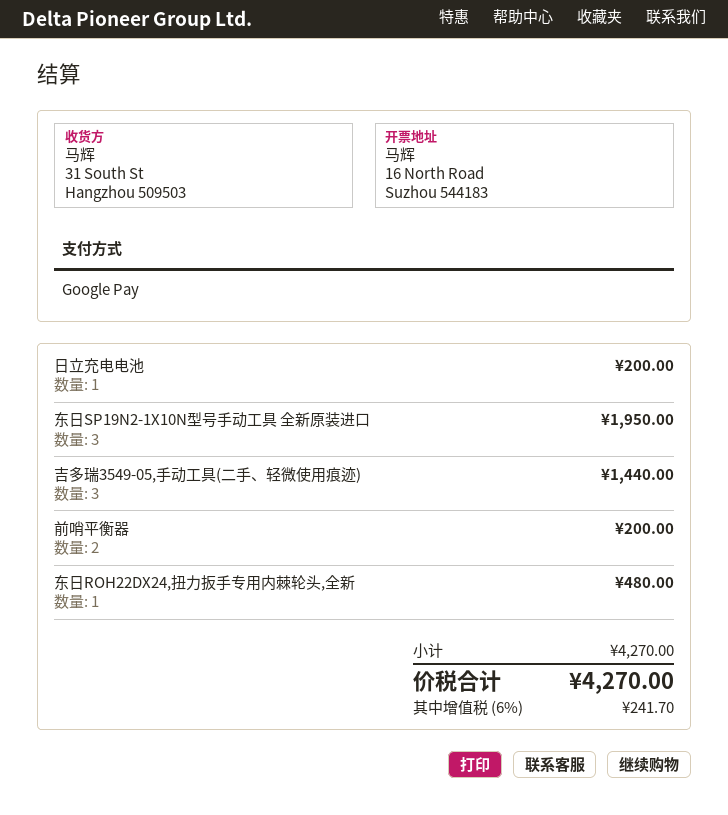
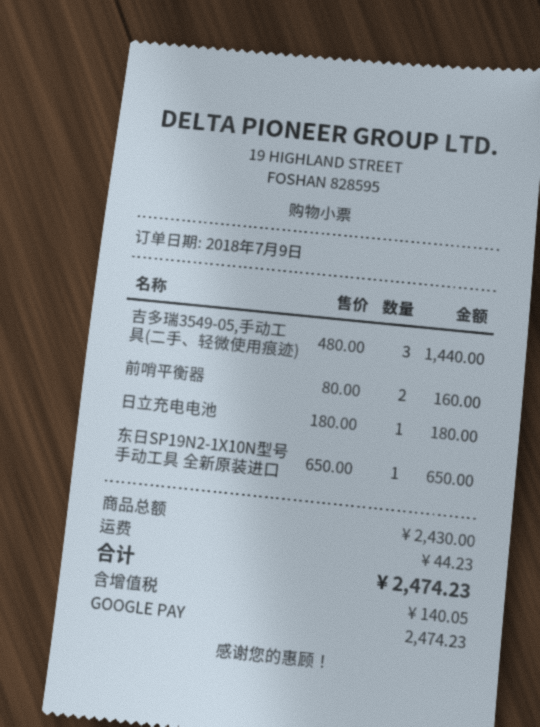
日立充电电池: 1 for 200.00 -> 1 for 180.00
东日SP19N2-1X10N型号手动工具 全新原装进口: 3 for 1950.00 -> 1 for 650.00
前哨平衡器: 2 for 200.00 -> 2 for 160.00
东日ROH22DX24,扭力扳手专用内棘轮头,全新: 1 for 480.00 -> none
subtotal: 4270.00 -> 2430.00
shipping: none -> 44.23
tax: 241.70 -> 140.05
total: 4270.00 -> 2474.23

